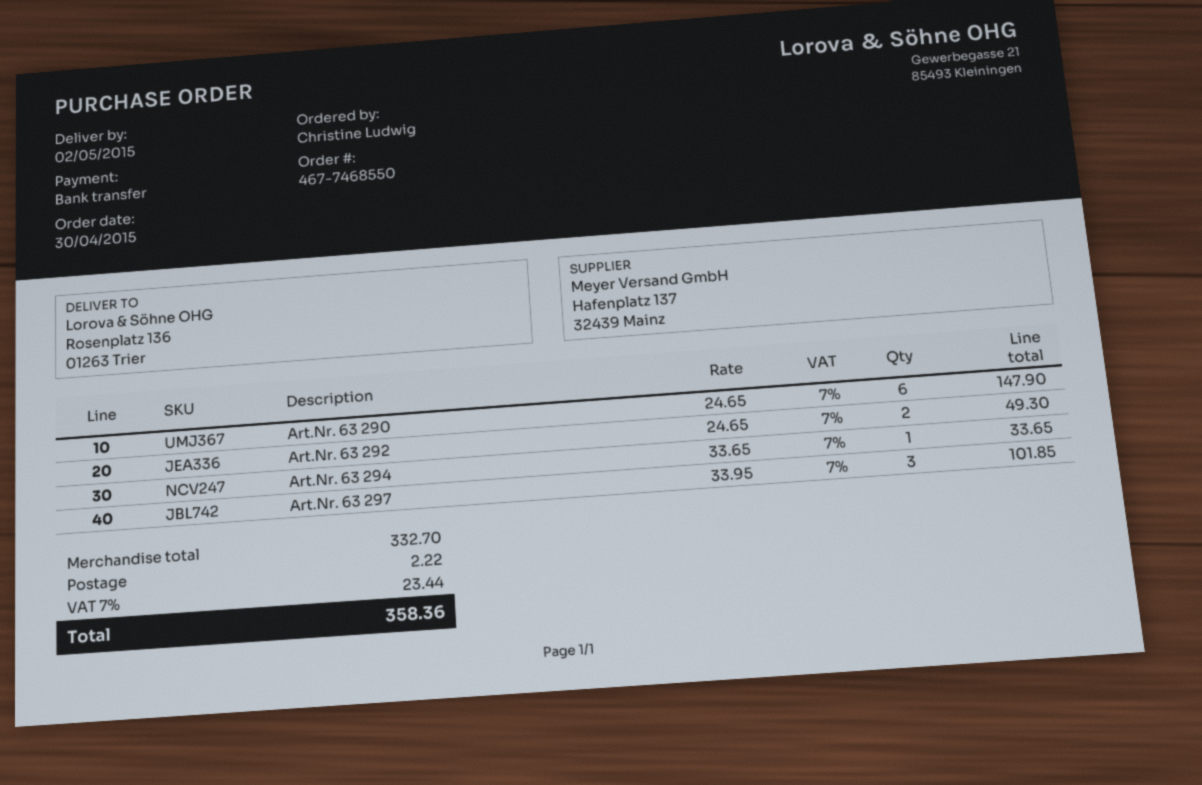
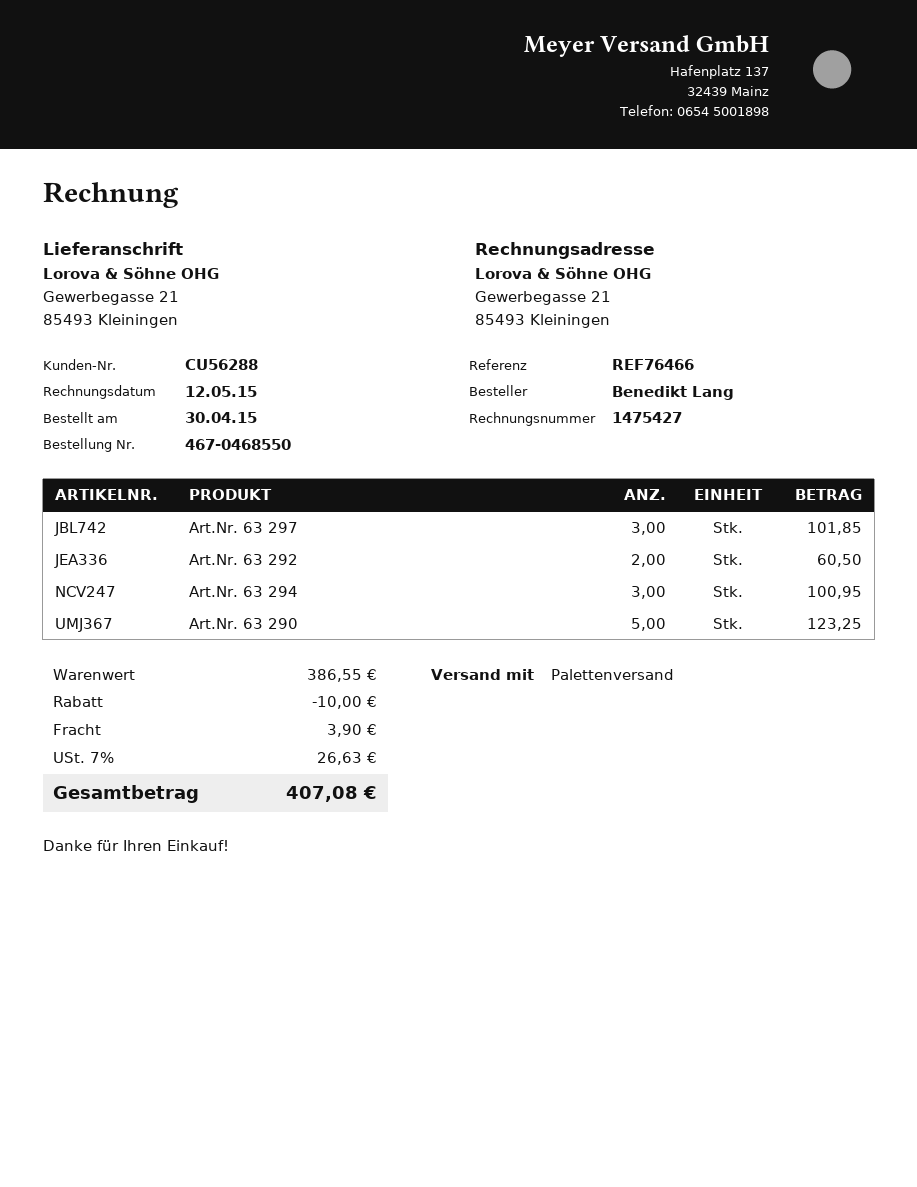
order number: 467-7468550 -> 467-0468550
ordered by: Christine Ludwig -> Benedikt Lang
ship to: Rosenplatz 136, 01263 Trier -> Gewerbegasse 21, 85493 Kleiningen
Art.Nr. 63 290: 6 for 147.90 -> 5 for 123.25
Art.Nr. 63 292: 2 for 49.30 -> 2 for 60.50
Art.Nr. 63 294: 1 for 33.65 -> 3 for 100.95
subtotal: 332.70 -> 386.55
discount: none -> 10.00
shipping: 2.22 -> 3.90
tax: 7% = 23.44 -> 7% = 26.63
total: 358.36 -> 407.08

